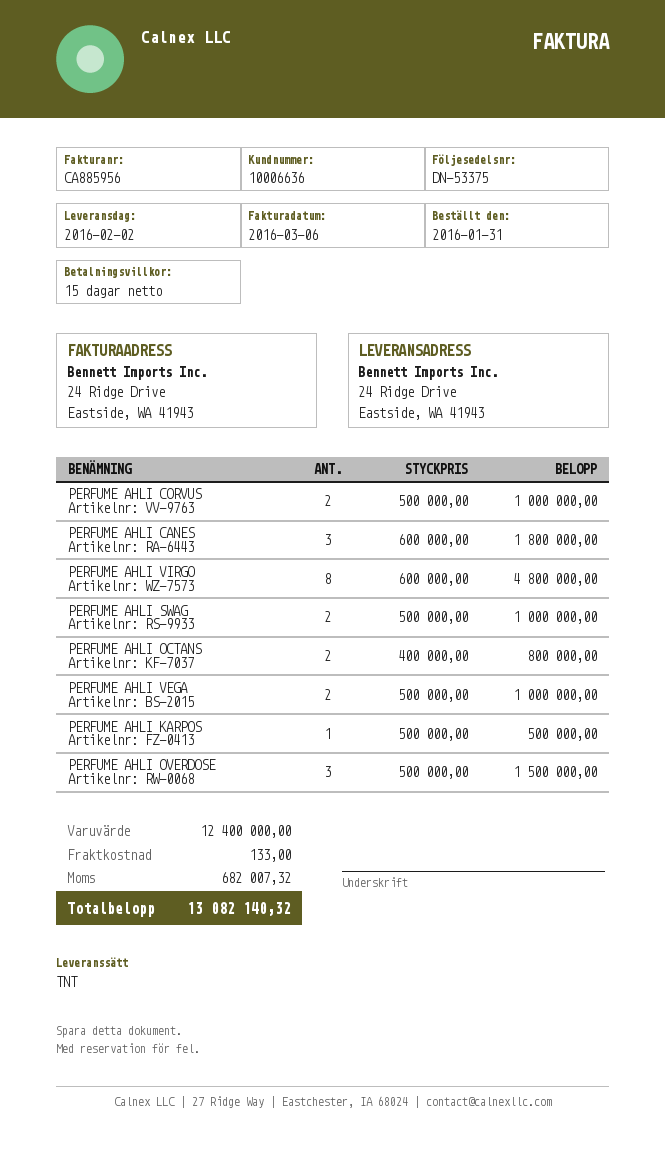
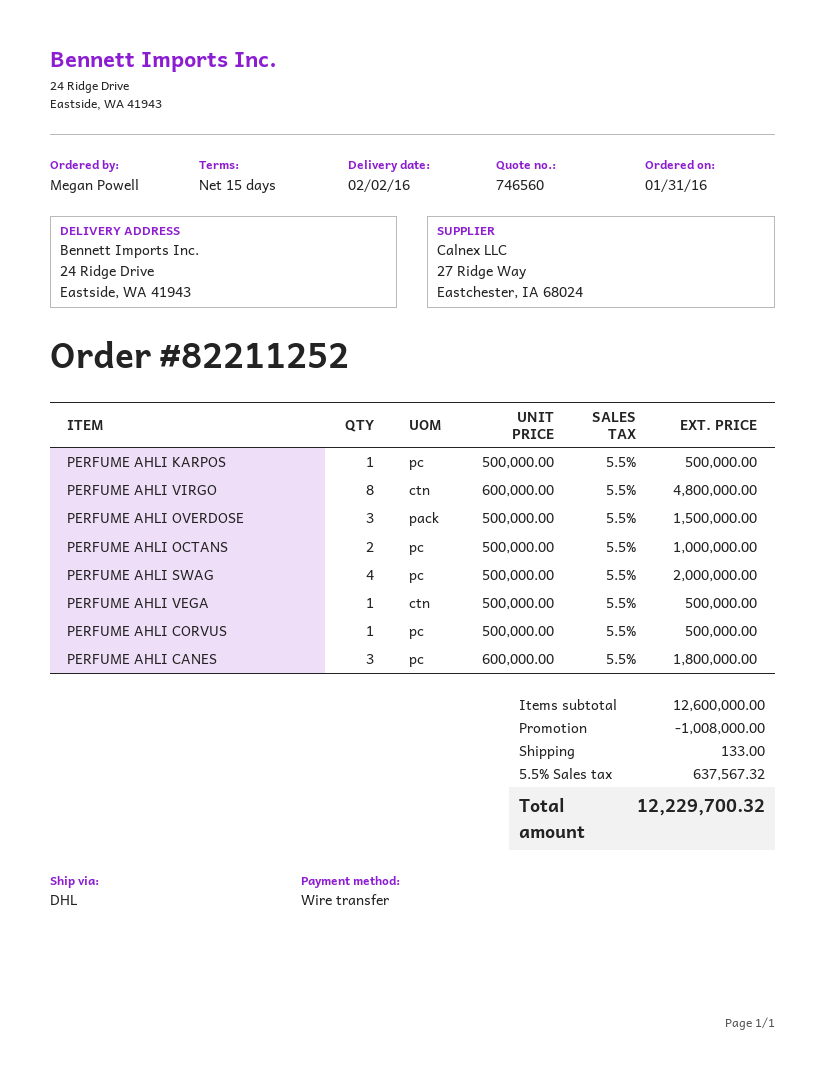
shipping method: TNT -> DHL
PERFUME AHLI CORVUS: 2 x 500000.00 = 1000000.00 -> 1 x 500000.00 = 500000.00
PERFUME AHLI SWAG: 2 x 500000.00 = 1000000.00 -> 4 x 500000.00 = 2000000.00
PERFUME AHLI OCTANS: 2 x 400000.00 = 800000.00 -> 2 x 500000.00 = 1000000.00
PERFUME AHLI VEGA: 2 x 500000.00 = 1000000.00 -> 1 x 500000.00 = 500000.00
subtotal: 12400000.00 -> 12600000.00
discount: none -> 1008000.00
tax: 682007.32 -> 637567.32
total: 13082140.32 -> 12229700.32

